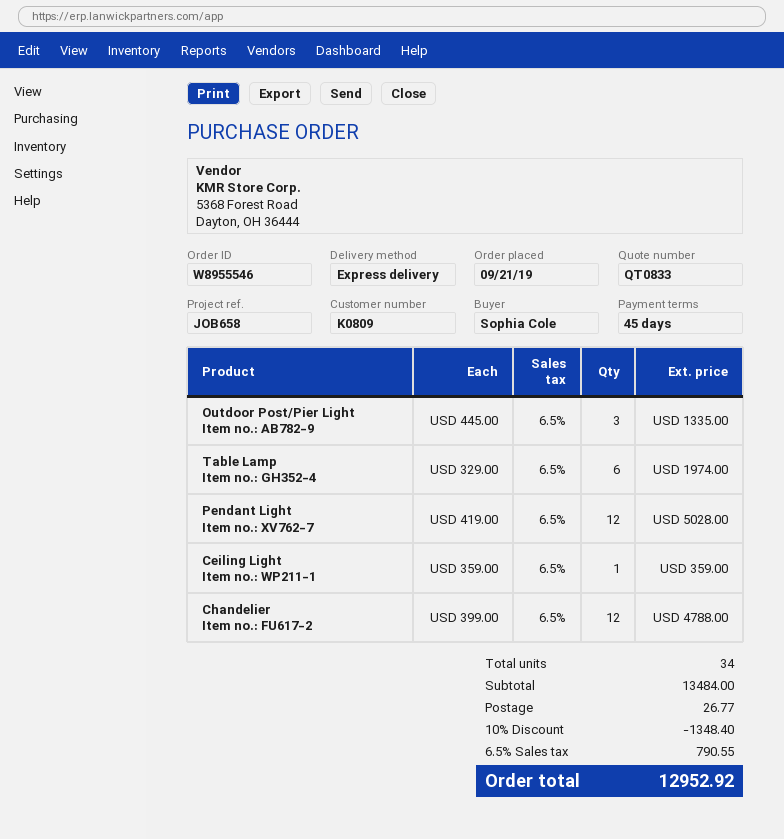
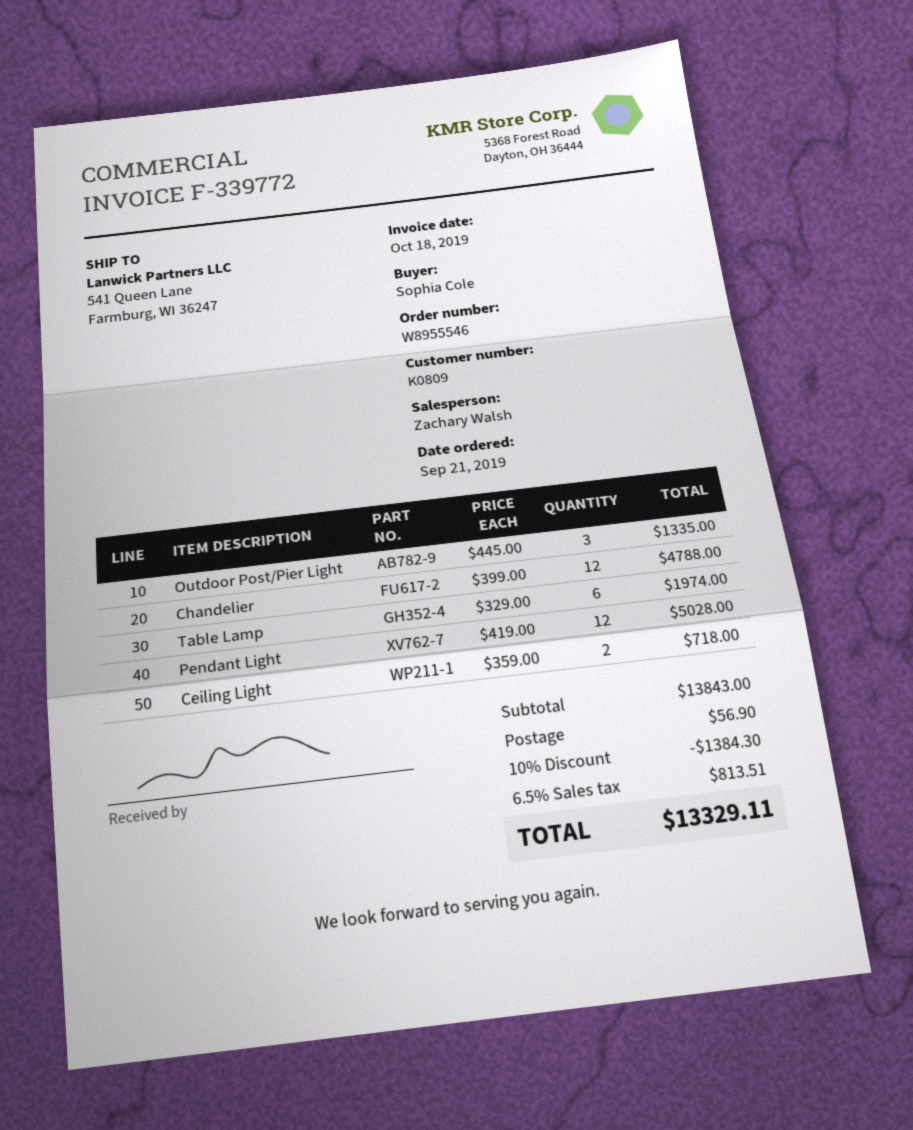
Ceiling Light: 1 x 359.00 = 359.00 -> 2 x 359.00 = 718.00
subtotal: 13484.00 -> 13843.00
discount: 10% = 1348.40 -> 10% = 1384.30
shipping: 26.77 -> 56.90
tax: 6.5% = 790.55 -> 6.5% = 813.51
total: 12952.92 -> 13329.11

